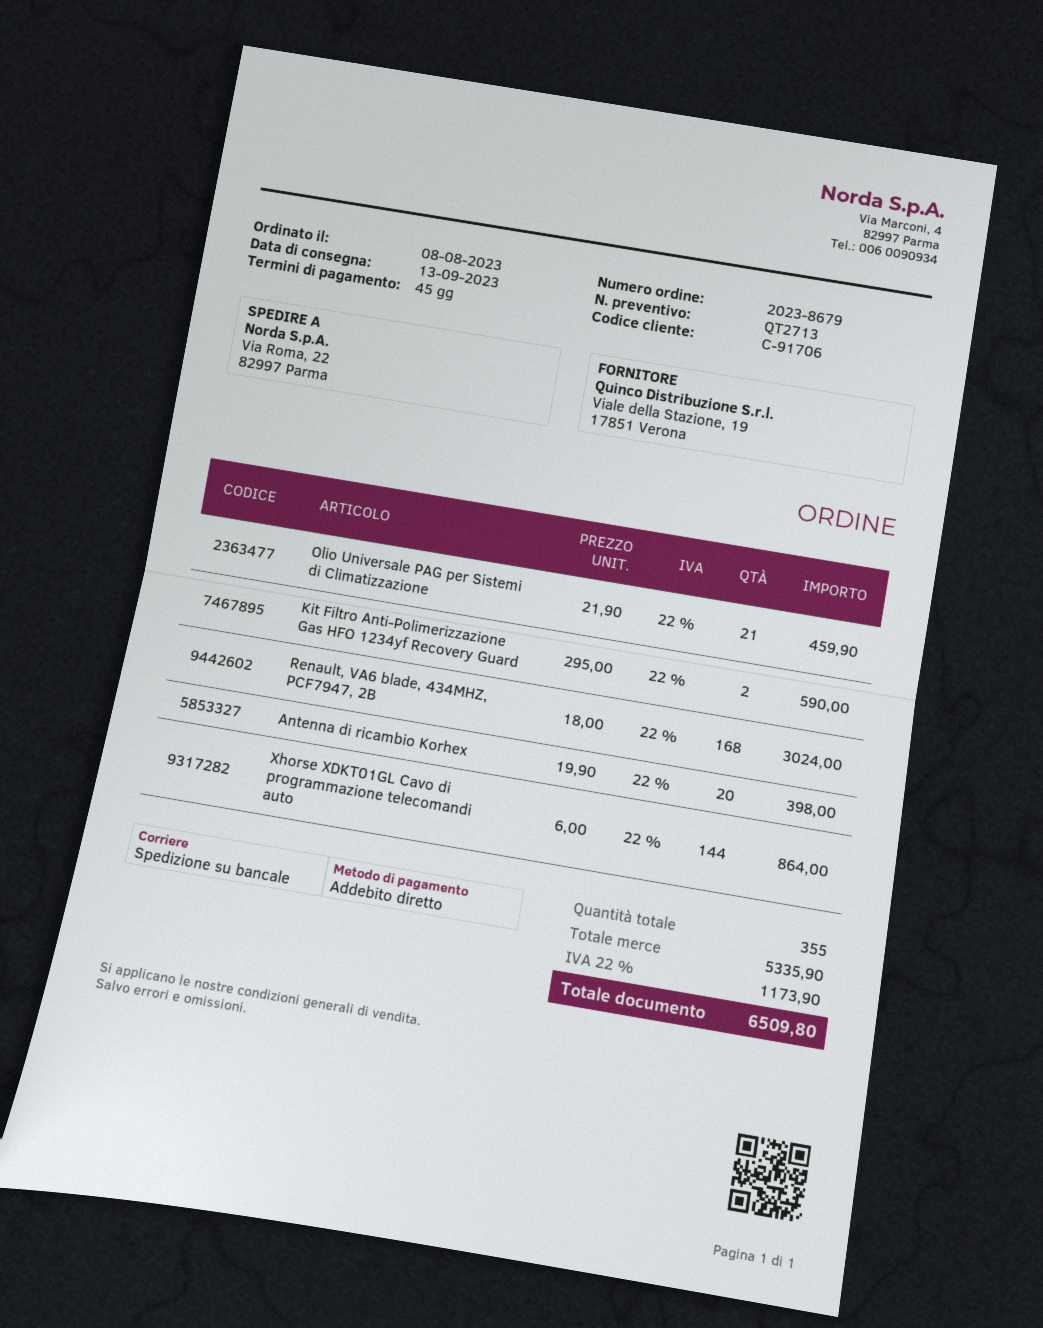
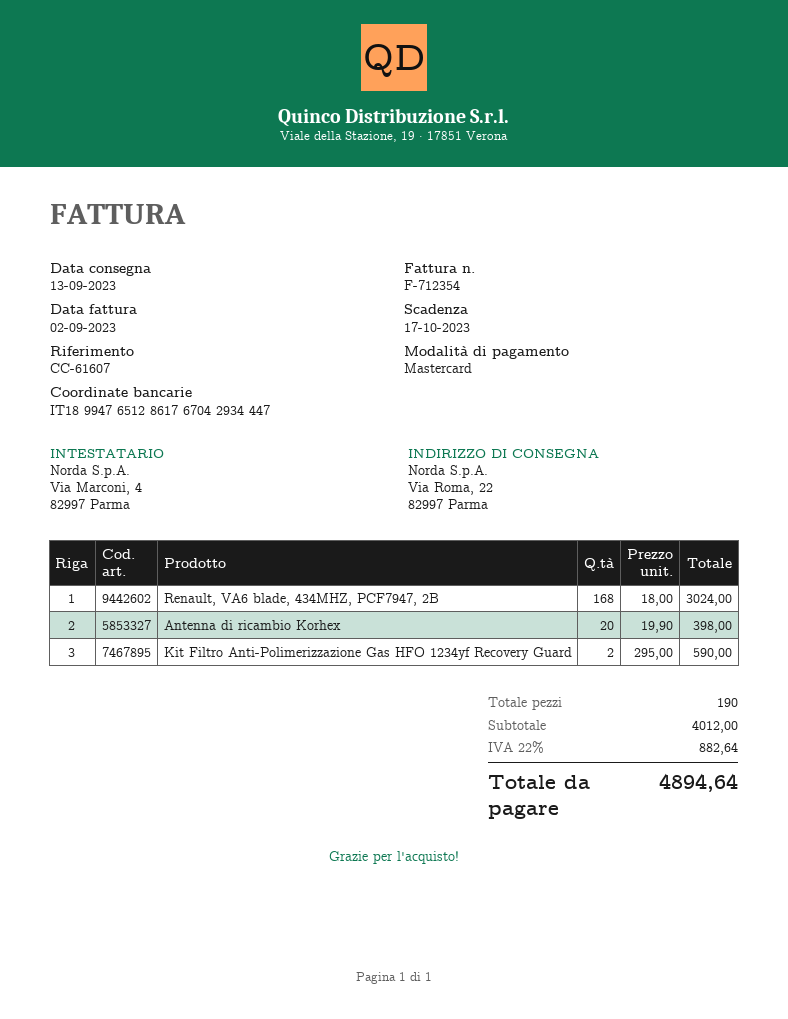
payment method: direct debit -> Mastercard
Olio Universale PAG per Sistemi di Climatizzazione: 21 x 21.90 = 459.90 -> none
Xhorse XDKT01GL Cavo di programmazione telecomandi auto: 144 x 6.00 = 864.00 -> none
total quantity: 355 -> 190
subtotal: 5335.90 -> 4012.00
tax: 22% = 1173.90 -> 22% = 882.64
total: 6509.80 -> 4894.64

